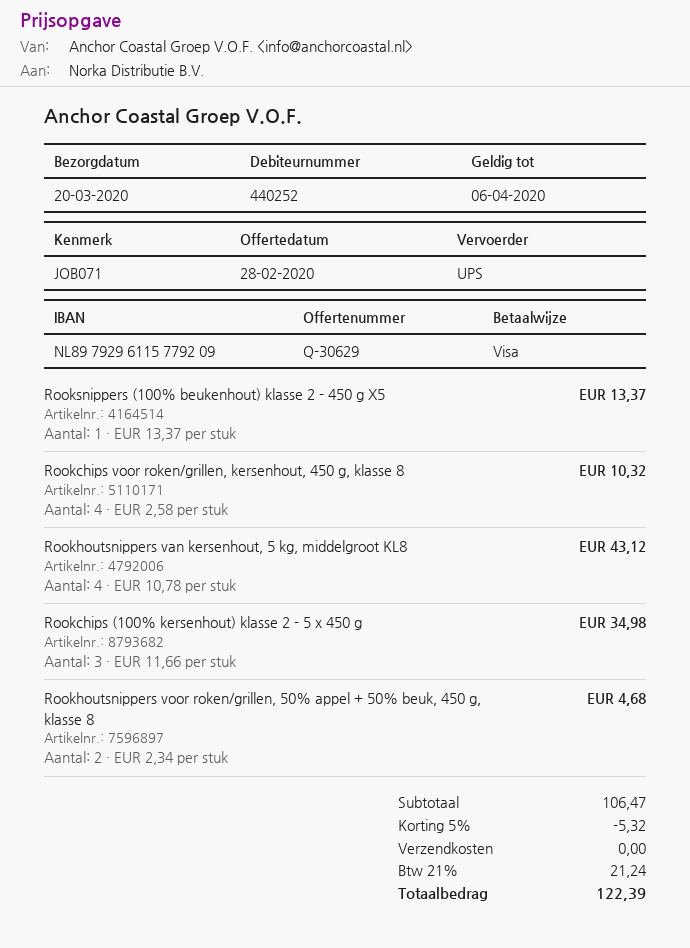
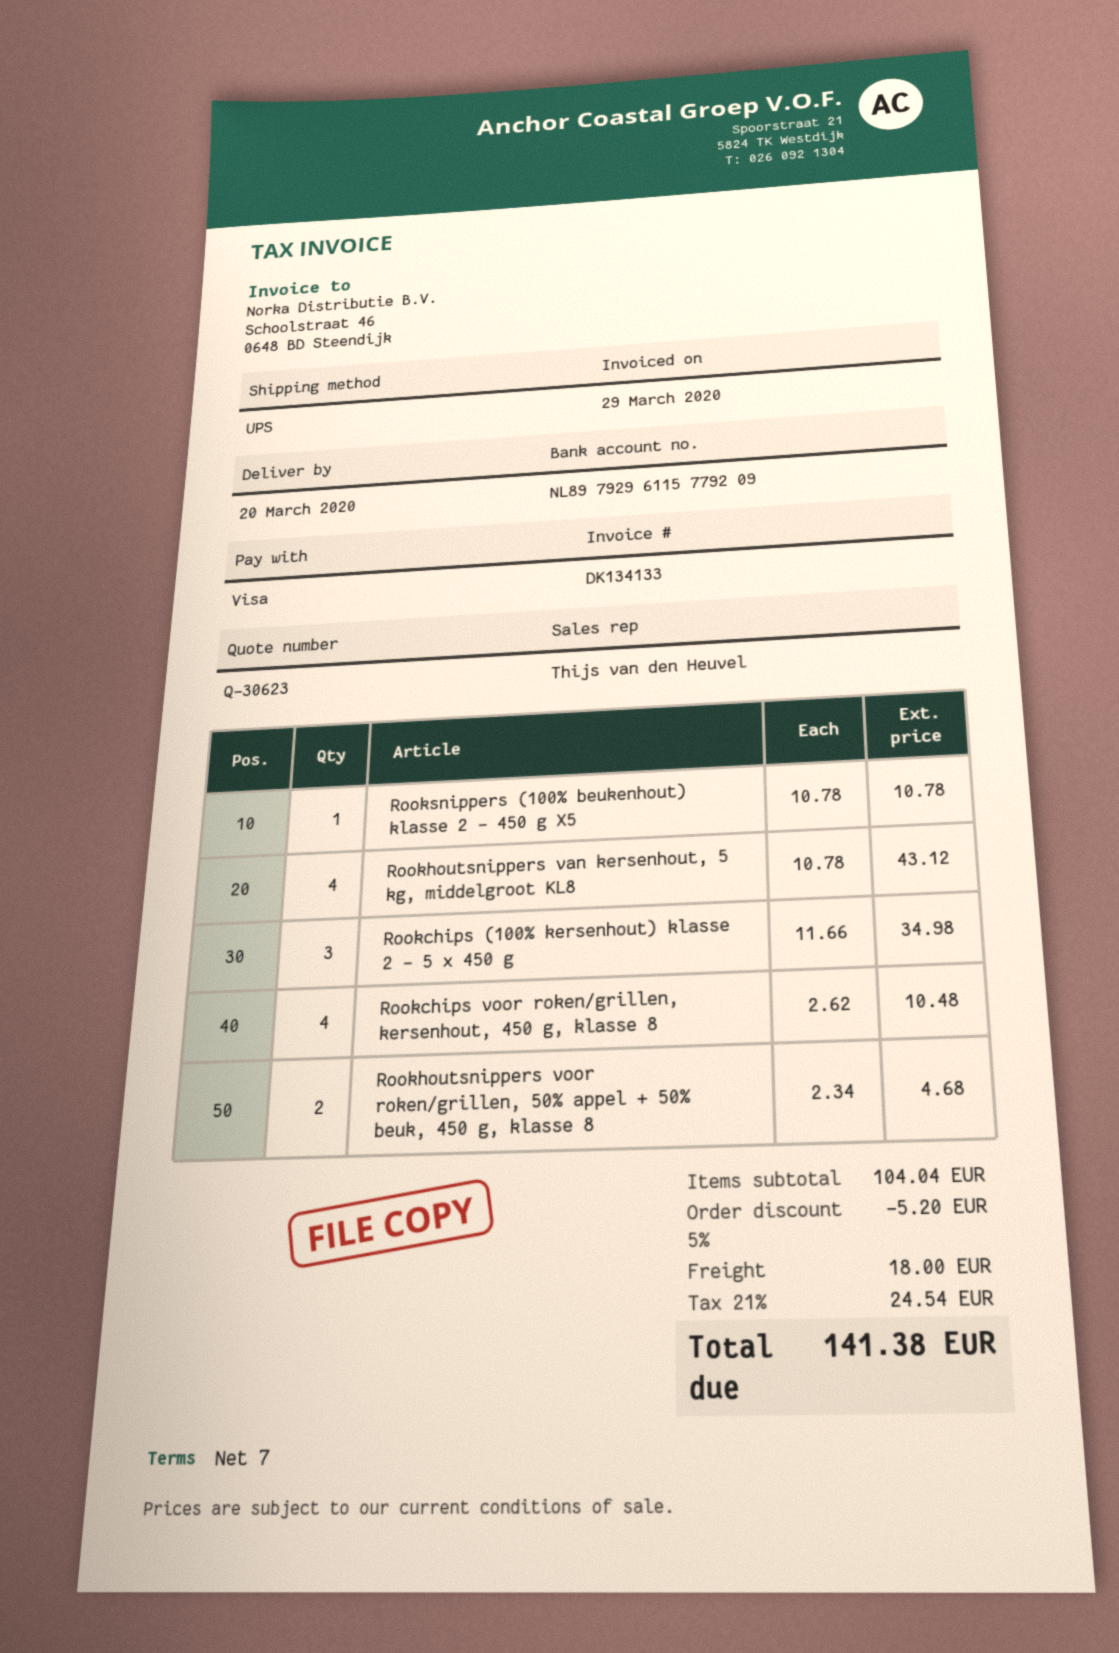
quote number: Q-30629 -> Q-30623
Rooksnippers (100% beukenhout) klasse 2 - 450 g X5: 1 x 13.37 = 13.37 -> 1 x 10.78 = 10.78
Rookchips voor roken/grillen, kersenhout, 450 g, klasse 8: 4 x 2.58 = 10.32 -> 4 x 2.62 = 10.48
subtotal: 106.47 -> 104.04
discount: 5% = 5.32 -> 5% = 5.20
shipping: 0.00 -> 18.00
tax: 21% = 21.24 -> 21% = 24.54
total: 122.39 -> 141.38

